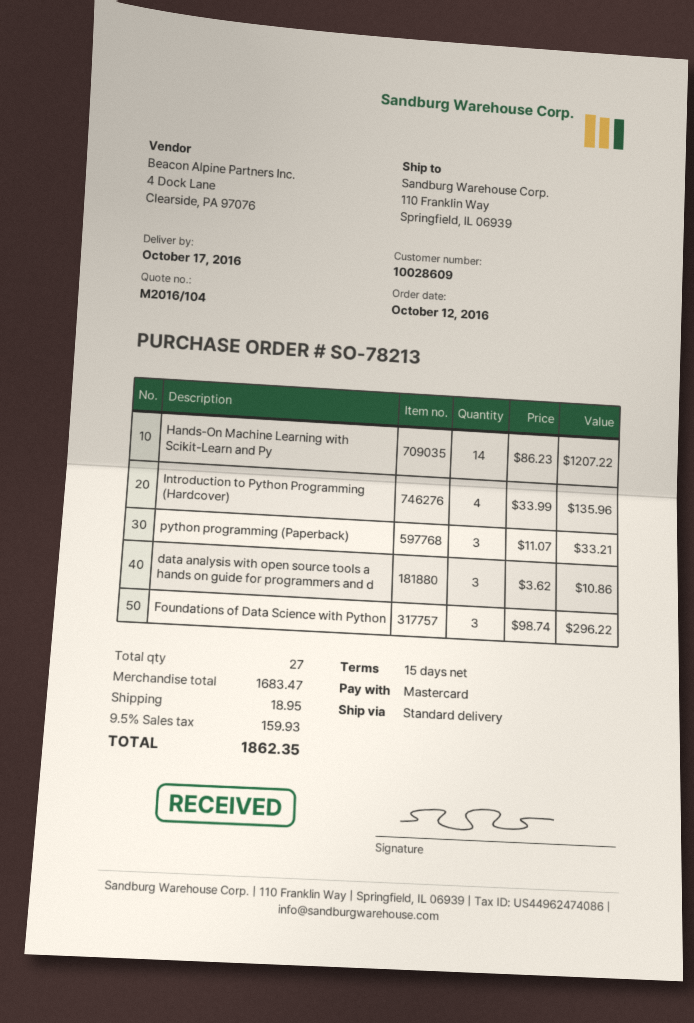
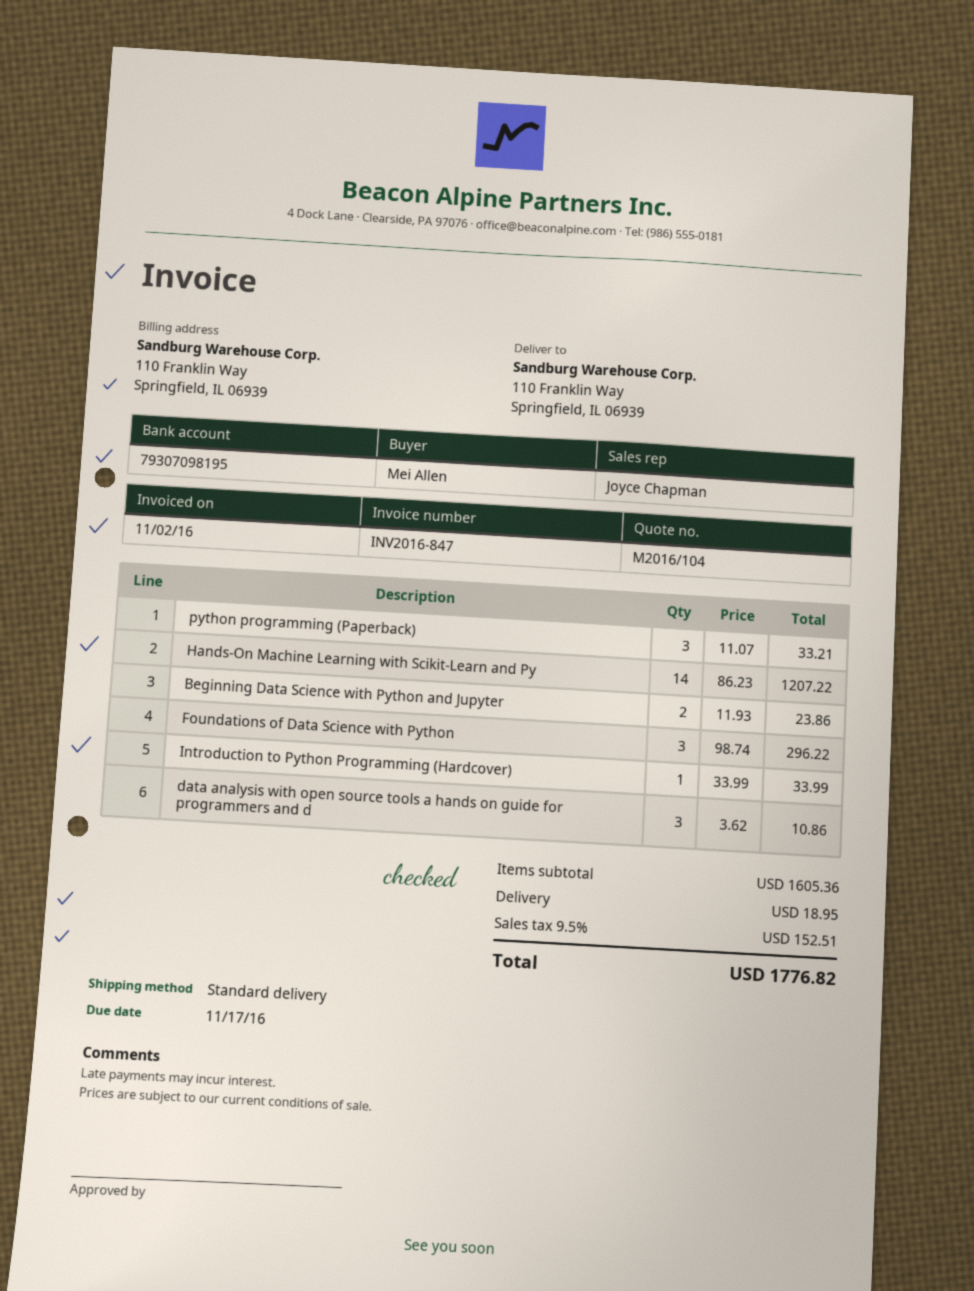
Introduction to Python Programming (Hardcover): 4 x 33.99 = 135.96 -> 1 x 33.99 = 33.99
Beginning Data Science with Python and Jupyter: none -> 2 x 11.93 = 23.86
subtotal: 1683.47 -> 1605.36
tax: 9.5% = 159.93 -> 9.5% = 152.51
total: 1862.35 -> 1776.82

